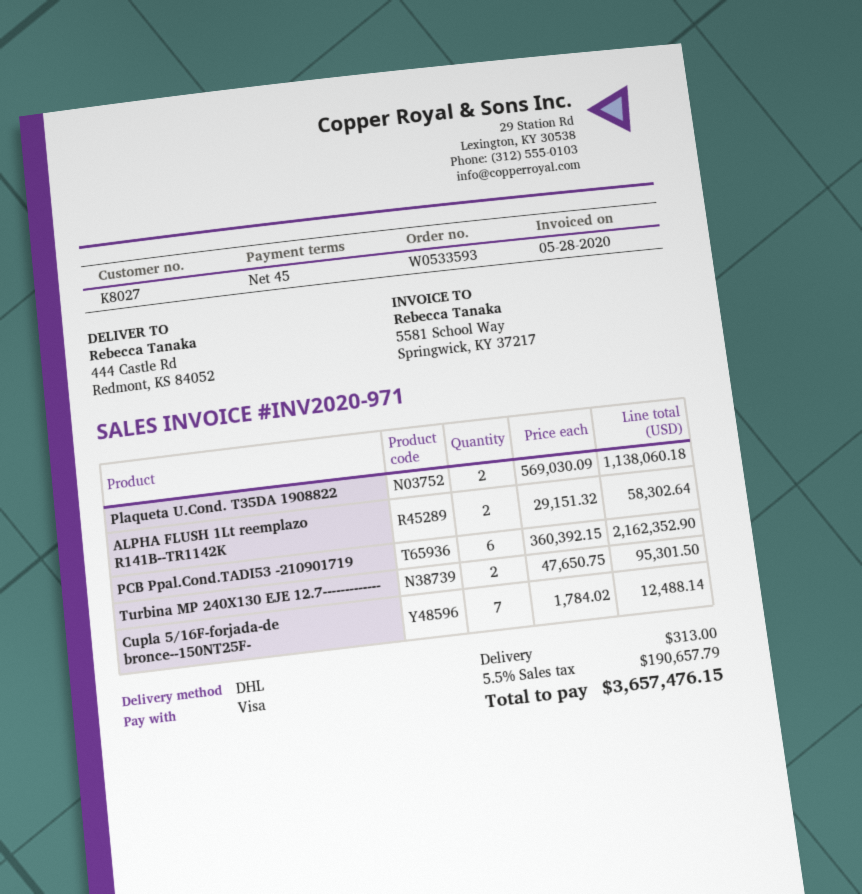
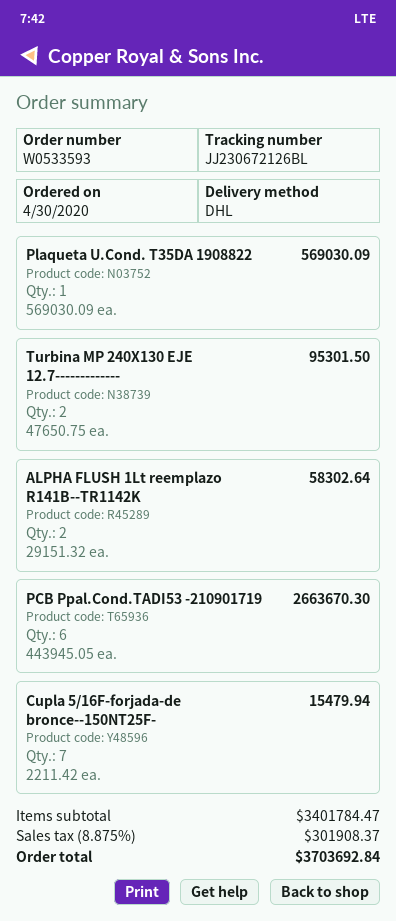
Plaqueta U.Cond. T35DA 1908822: 2 x 569030.09 = 1138060.18 -> 1 x 569030.09 = 569030.09
PCB Ppal.Cond.TADI53 -210901719: 6 x 360392.15 = 2162352.90 -> 6 x 443945.05 = 2663670.30
Cupla 5/16F-forjada-de bronce--150NT25F-: 7 x 1784.02 = 12488.14 -> 7 x 2211.42 = 15479.94
shipping: 313.00 -> none
tax: 5.5% = 190657.79 -> 8.875% = 301908.37
total: 3657476.15 -> 3703692.84

